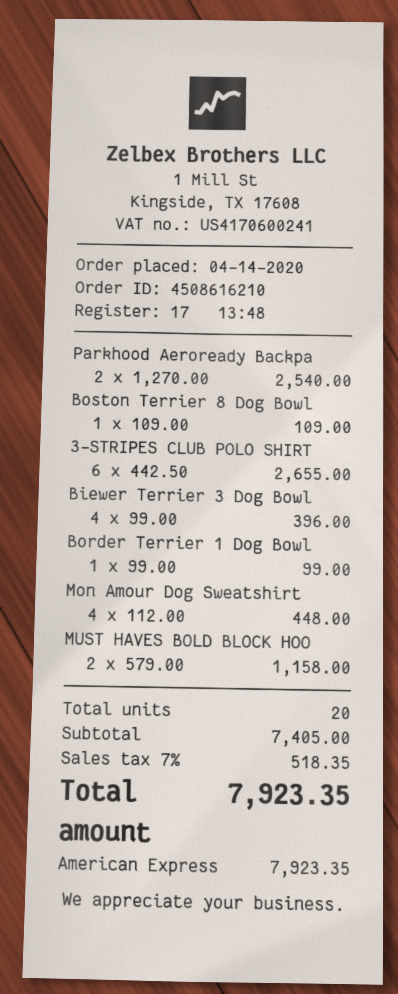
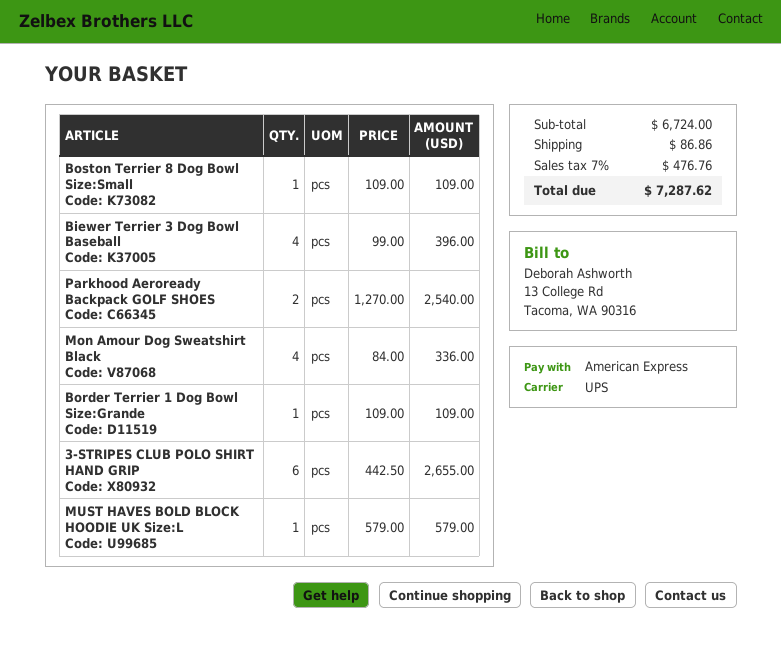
Border Terrier 1 Dog Bowl: 1 x 99.00 = 99.00 -> 1 x 109.00 = 109.00
Mon Amour Dog Sweatshirt: 4 x 112.00 = 448.00 -> 4 x 84.00 = 336.00
MUST HAVES BOLD BLOCK HOO: 2 x 579.00 = 1158.00 -> 1 x 579.00 = 579.00
subtotal: 7405.00 -> 6724.00
shipping: none -> 86.86
tax: 7% = 518.35 -> 7% = 476.76
total: 7923.35 -> 7287.62

